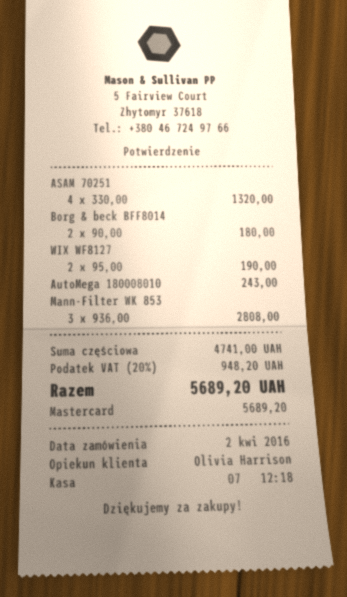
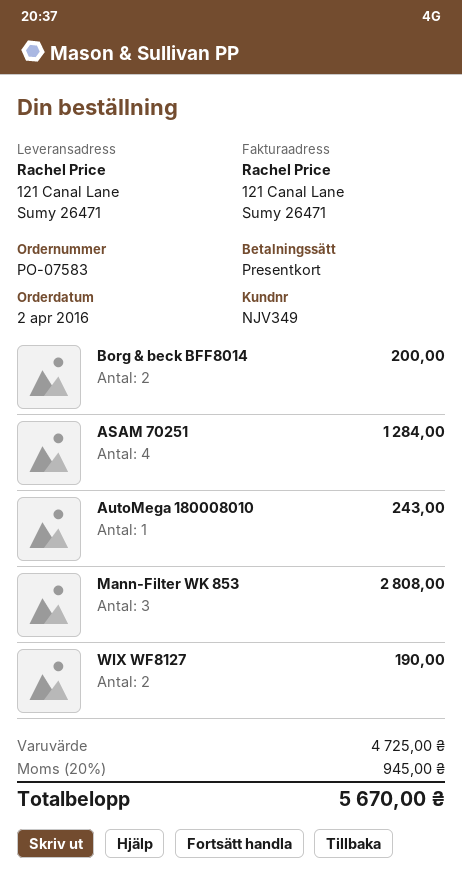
payment method: Mastercard -> gift card
ASAM 70251: 4 for 1320.00 -> 4 for 1284.00
Borg & beck BFF8014: 2 for 180.00 -> 2 for 200.00
subtotal: 4741.00 -> 4725.00
tax: 20% = 948.20 -> 20% = 945.00
total: 5689.20 -> 5670.00

